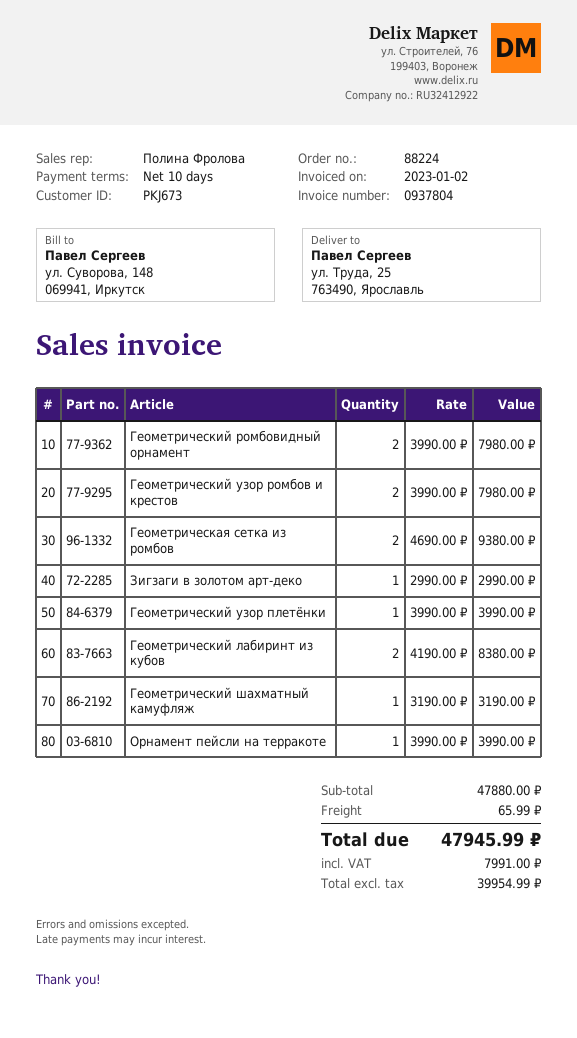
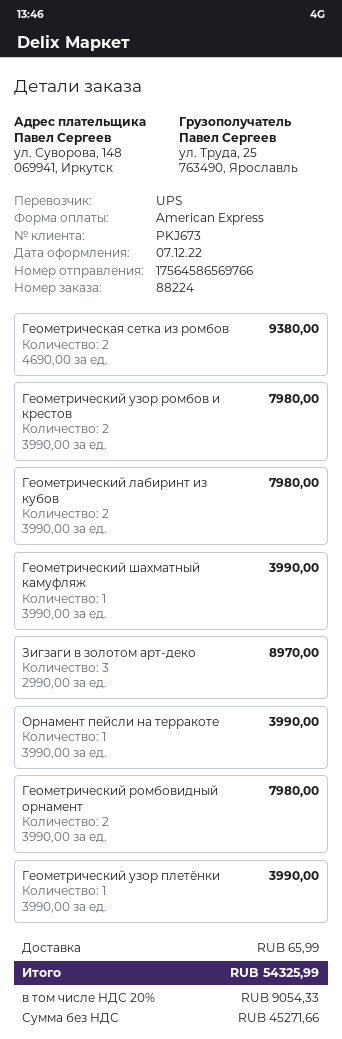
Зигзаги в золотом арт-деко: 1 x 2990.00 = 2990.00 -> 3 x 2990.00 = 8970.00
Геометрический лабиринт из кубов: 2 x 4190.00 = 8380.00 -> 2 x 3990.00 = 7980.00
Геометрический шахматный камуфляж: 1 x 3190.00 = 3190.00 -> 1 x 3990.00 = 3990.00
net: 39954.99 -> 45271.66
tax: 7991.00 -> 9054.33
total: 47945.99 -> 54325.99

